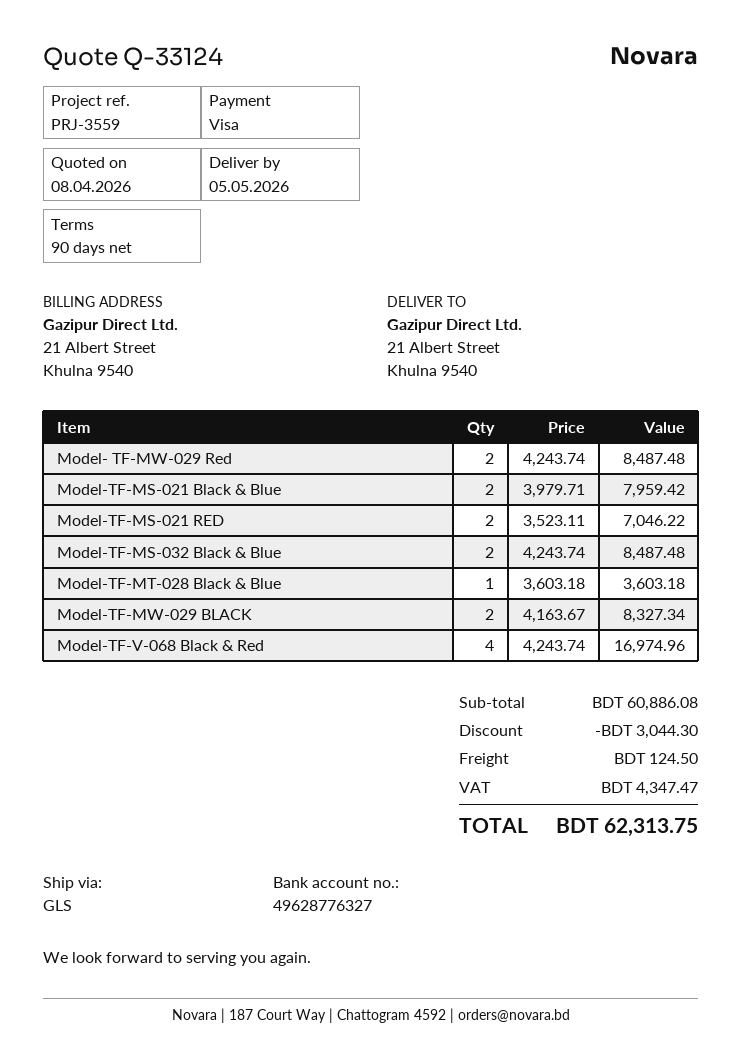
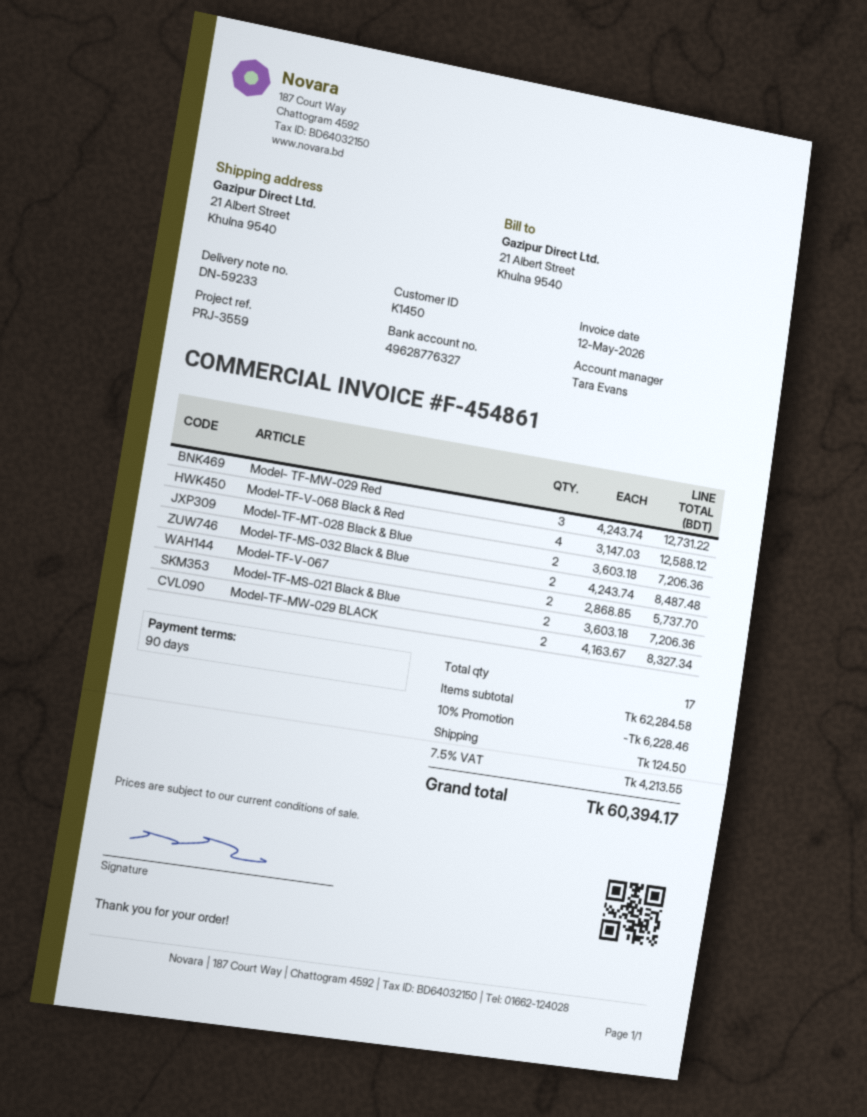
Model- TF-MW-029 Red: 2 x 4243.74 = 8487.48 -> 3 x 4243.74 = 12731.22
Model-TF-MS-021 Black & Blue: 2 x 3979.71 = 7959.42 -> 2 x 3603.18 = 7206.36
Model-TF-MS-021 RED: 2 x 3523.11 = 7046.22 -> none
Model-TF-MT-028 Black & Blue: 1 x 3603.18 = 3603.18 -> 2 x 3603.18 = 7206.36
Model-TF-V-068 Black & Red: 4 x 4243.74 = 16974.96 -> 4 x 3147.03 = 12588.12
Model-TF-V-067: none -> 2 x 2868.85 = 5737.70
subtotal: 60886.08 -> 62284.58
discount: 3044.30 -> 6228.46
tax: 4347.47 -> 4213.55
total: 62313.75 -> 60394.17

